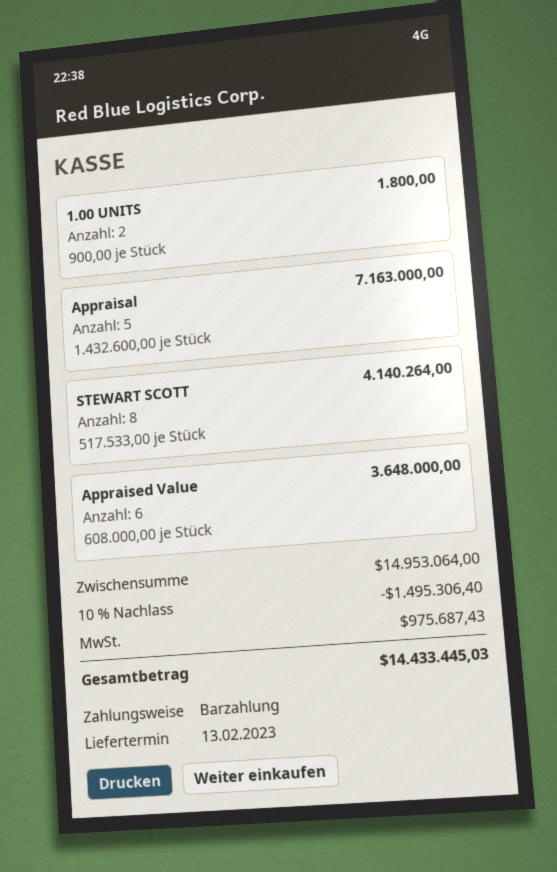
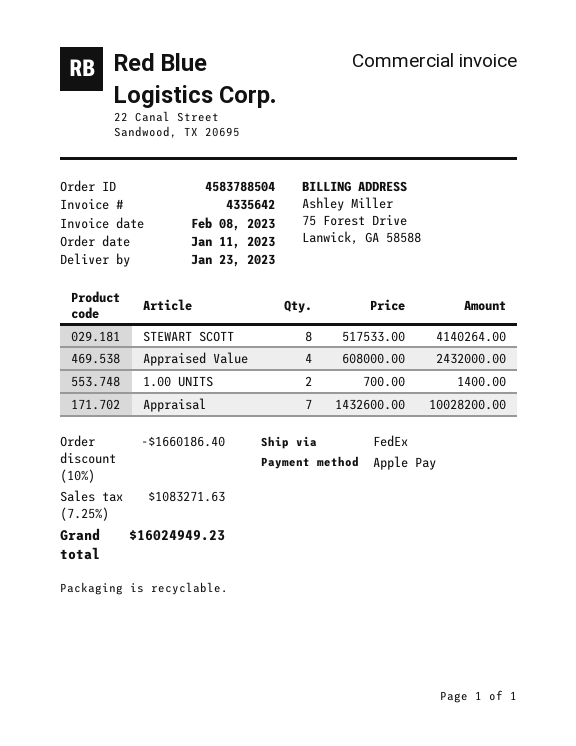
delivery date: 2023-02-13 -> 2023-01-23
payment method: cash -> Apple Pay
1.00 UNITS: 2 x 900.00 = 1800.00 -> 2 x 700.00 = 1400.00
Appraisal: 5 x 1432600.00 = 7163000.00 -> 7 x 1432600.00 = 10028200.00
Appraised Value: 6 x 608000.00 = 3648000.00 -> 4 x 608000.00 = 2432000.00
discount: 10% = 1495306.40 -> 10% = 1660186.40
tax: 975687.43 -> 1083271.63
total: 14433445.03 -> 16024949.23

